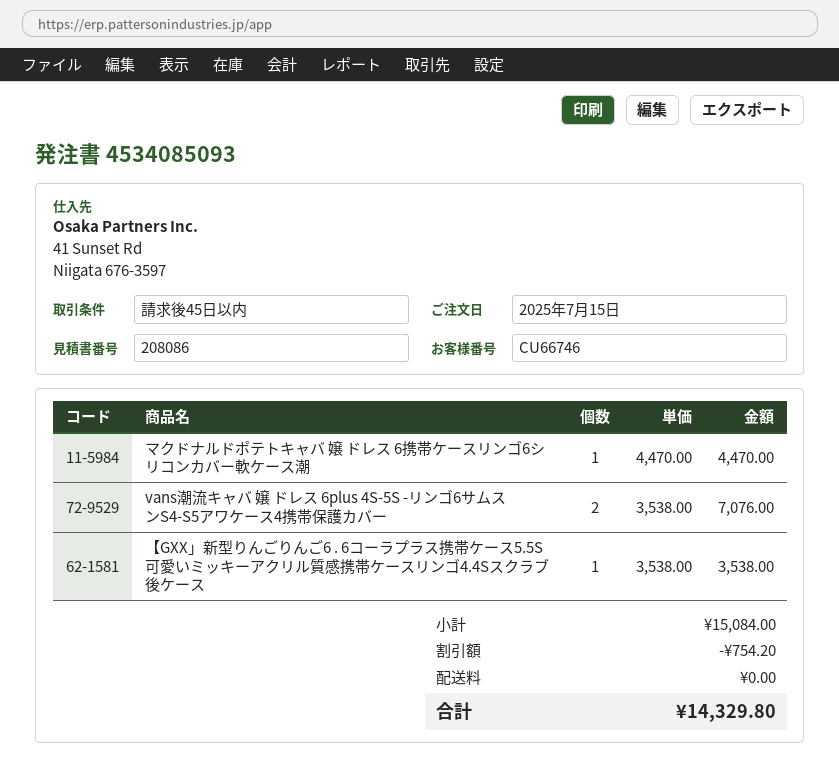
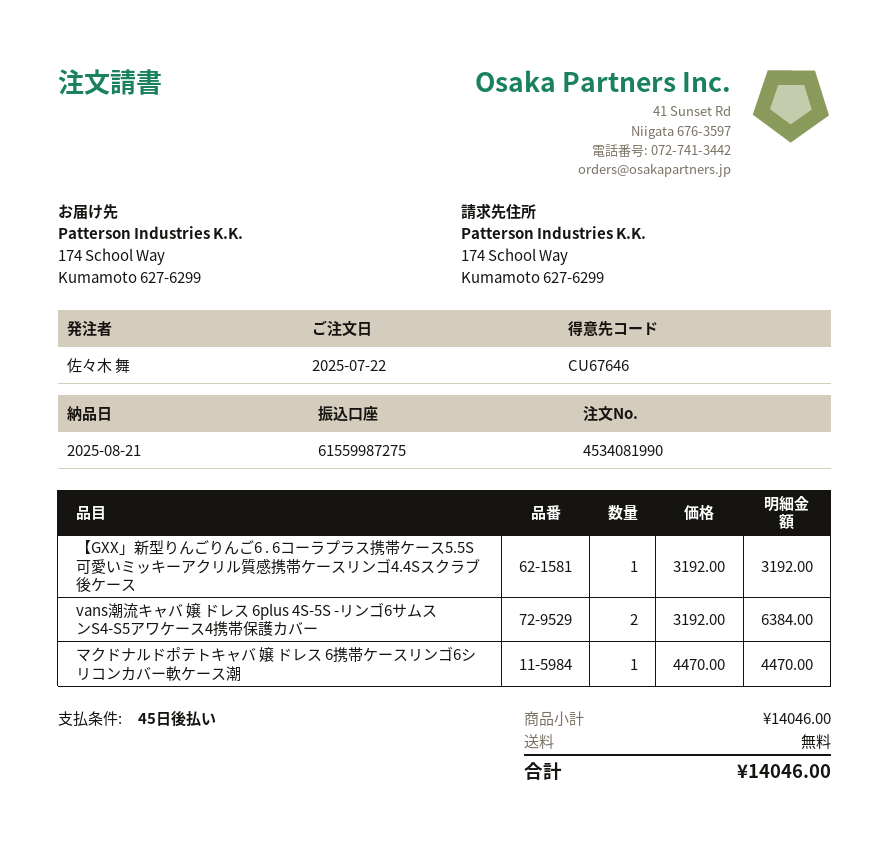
order number: 4534085093 -> 4534081990
order date: 2025-07-15 -> 2025-07-22
customer number: CU66746 -> CU67646
vans潮流キャバ 嬢 ドレス 6plus 4S-5S -リンゴ6サムスンS4-S5アワケース4携帯保護カバー: 2 x 3538.00 = 7076.00 -> 2 x 3192.00 = 6384.00
【GXX」新型りんごりんご6 . 6コーラプラス携帯ケース5.5S可愛いミッキーアクリル質感携帯ケースリンゴ4.4Sスクラブ後ケース: 1 x 3538.00 = 3538.00 -> 1 x 3192.00 = 3192.00
subtotal: 15084.00 -> 14046.00
discount: 754.20 -> none
total: 14329.80 -> 14046.00

